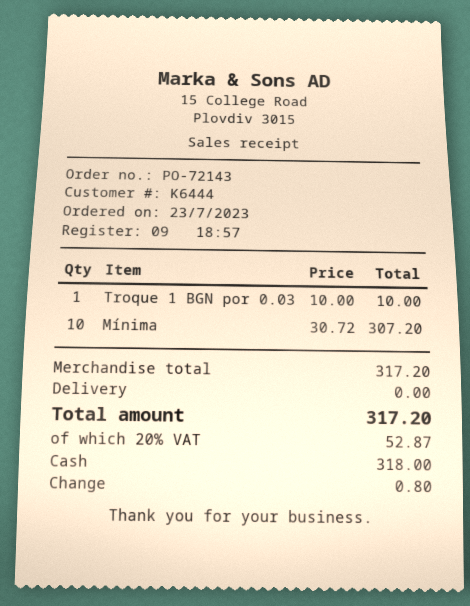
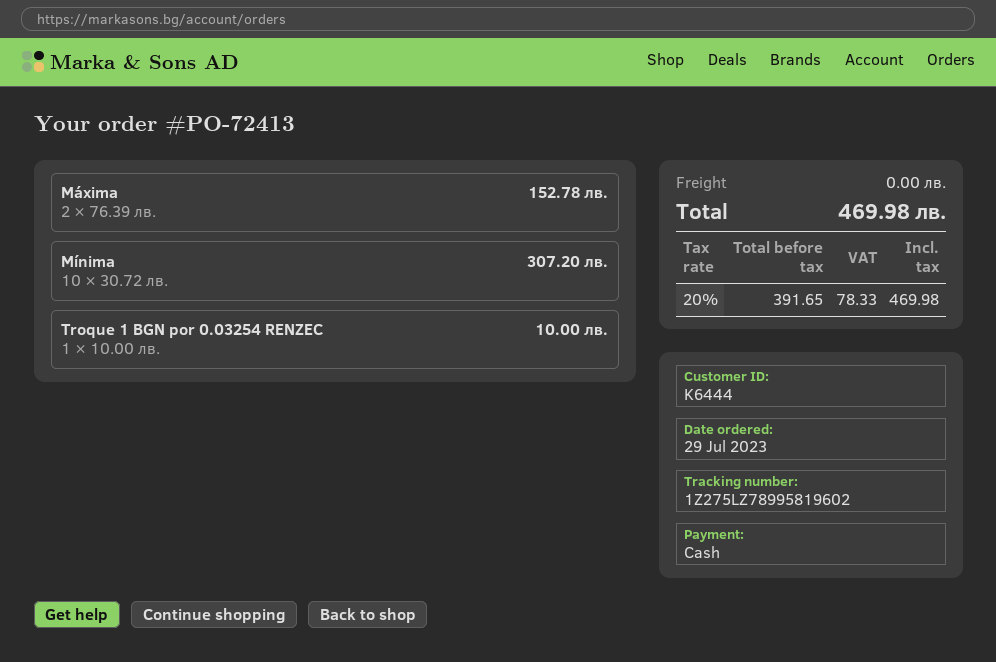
order number: PO-72143 -> PO-72413
order date: 2023-07-23 -> 2023-07-29
Máxima: none -> 2 x 76.39 = 152.78
tax: 20% = 52.87 -> 20% = 78.33
total: 317.20 -> 469.98

